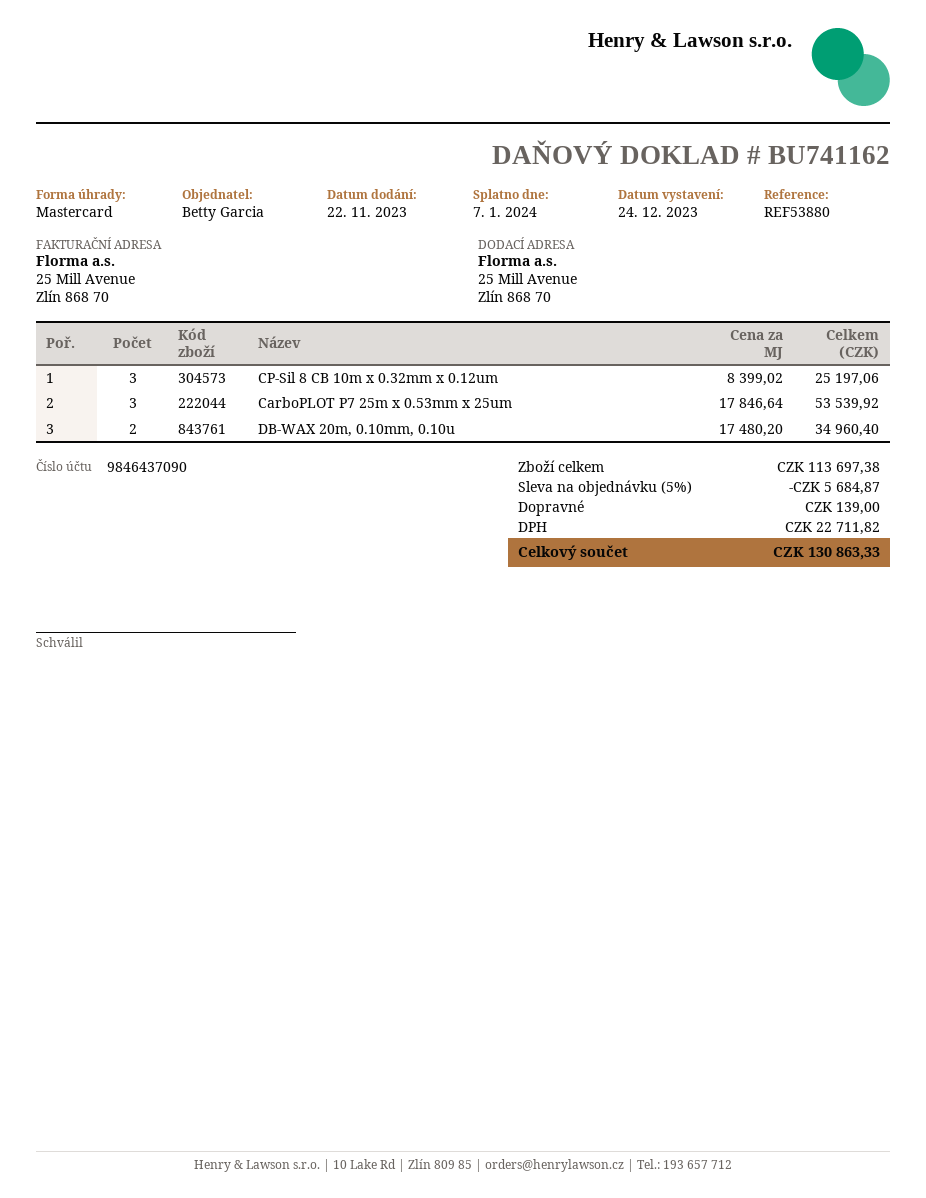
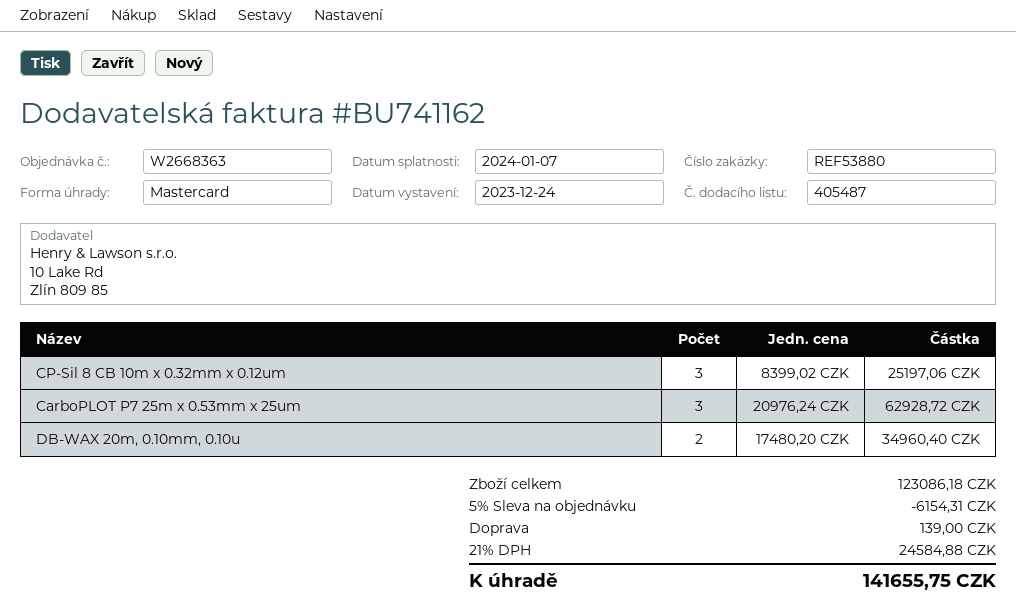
CarboPLOT P7 25m x 0.53mm x 25um: 3 x 17846.64 = 53539.92 -> 3 x 20976.24 = 62928.72
subtotal: 113697.38 -> 123086.18
discount: 5% = 5684.87 -> 5% = 6154.31
tax: 22711.82 -> 24584.88
total: 130863.33 -> 141655.75

